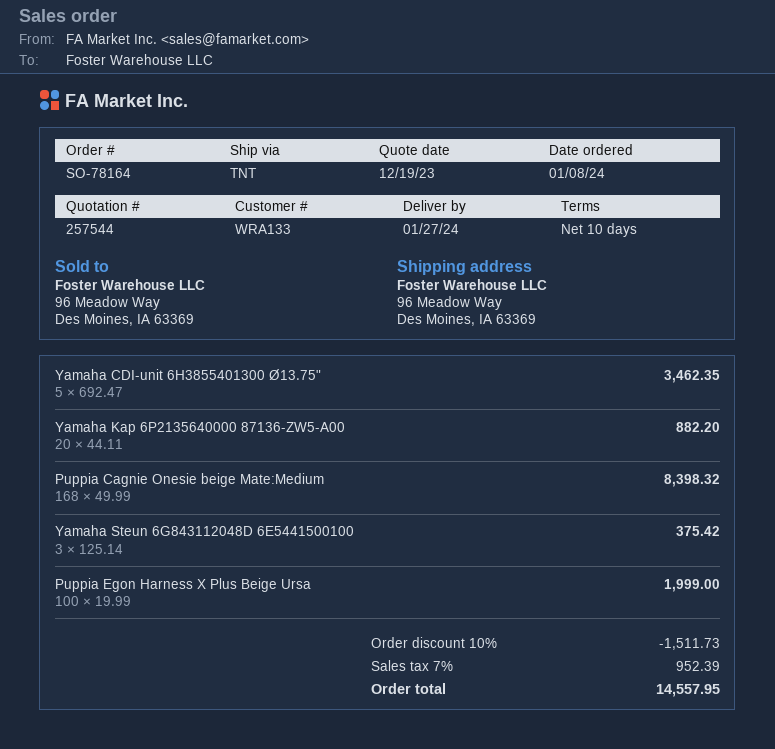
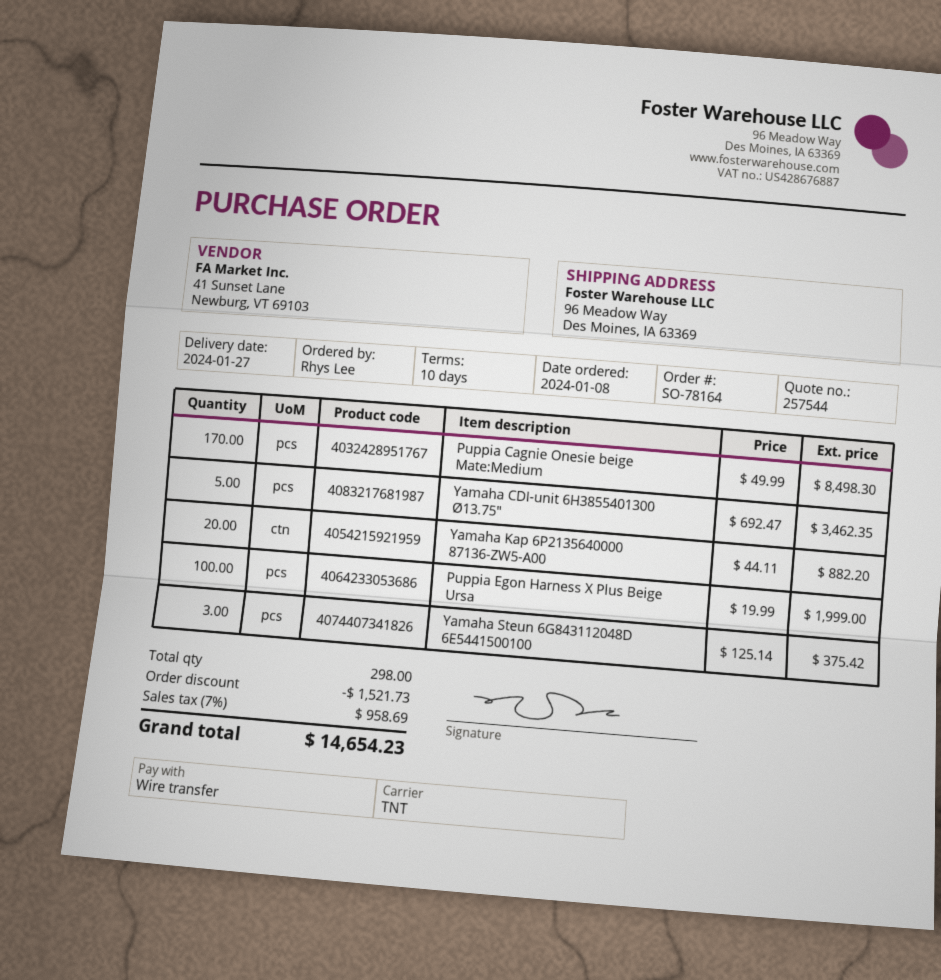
Puppia Cagnie Onesie beige Mate:Medium: 168 x 49.99 = 8398.32 -> 170 x 49.99 = 8498.30
discount: 1511.73 -> 1521.73
tax: 7% = 952.39 -> 7% = 958.69
total: 14557.95 -> 14654.23

